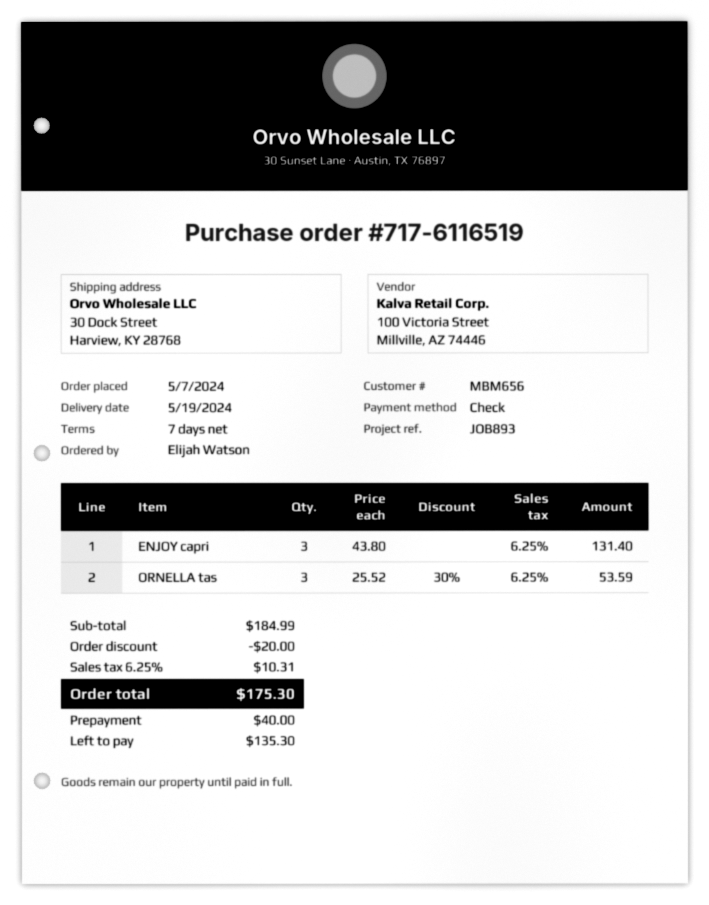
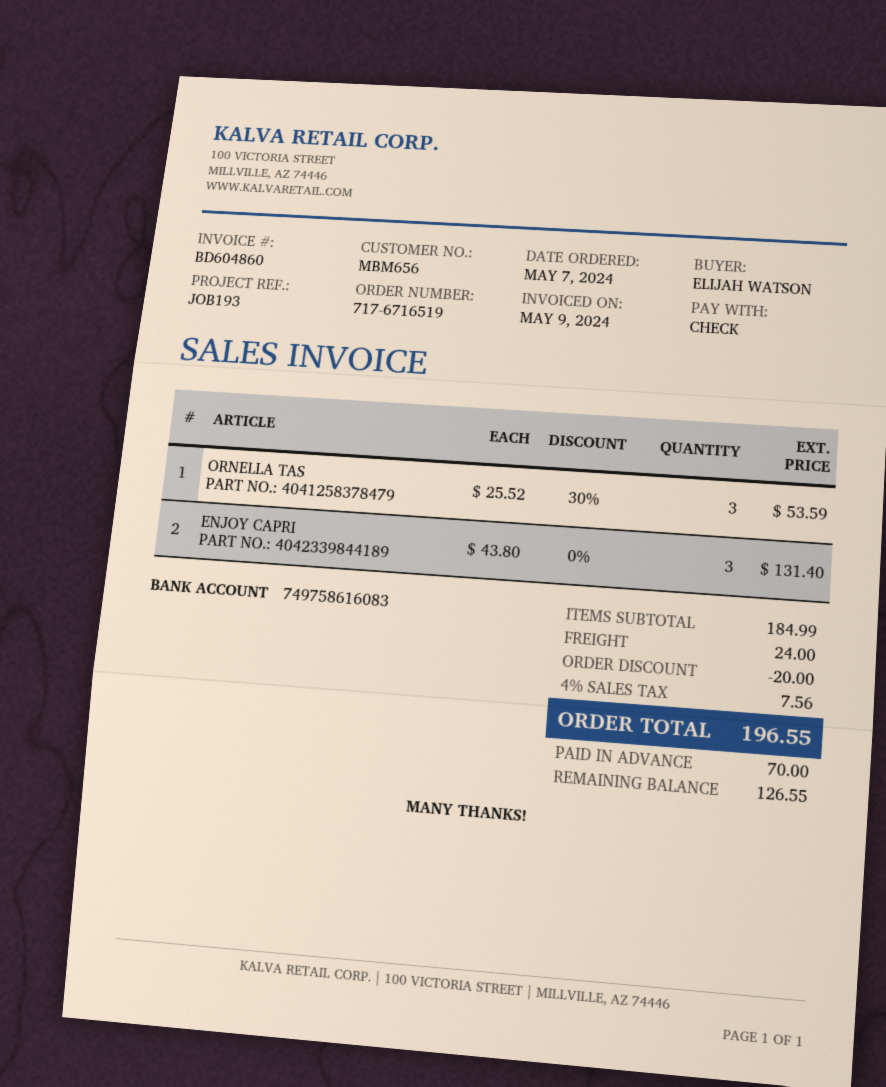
order number: 717-6116519 -> 717-6716519
reference: JOB893 -> JOB193
shipping: none -> 24.00
tax: 6.25% = 10.31 -> 4% = 7.56
total: 175.30 -> 196.55
deposit: 40.00 -> 70.00
balance: 135.30 -> 126.55

